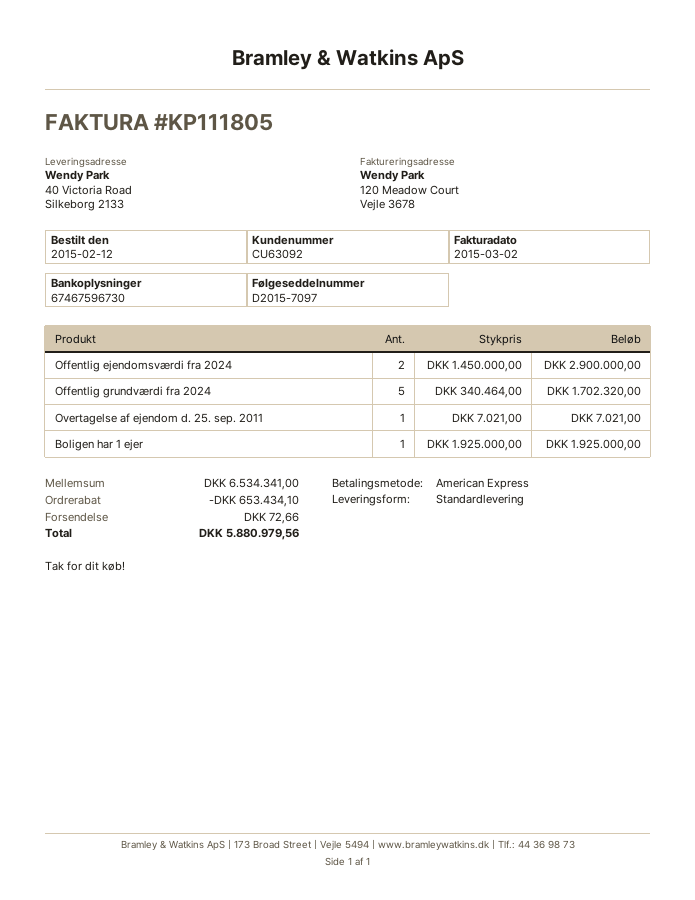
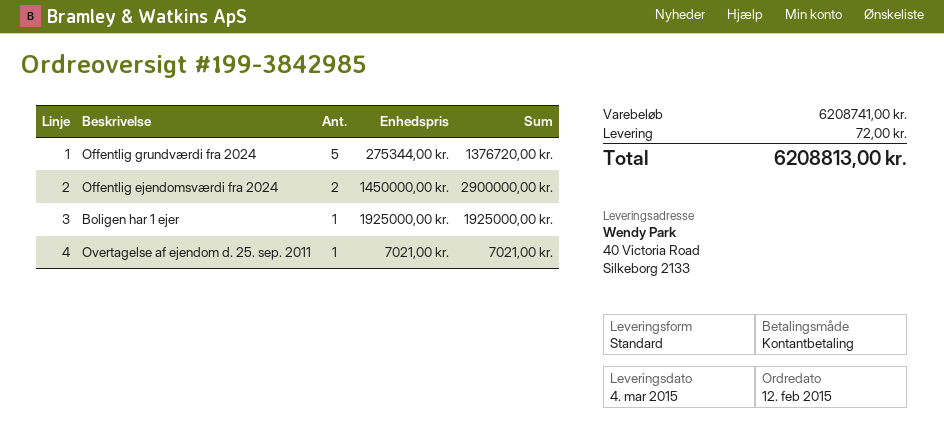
payment method: American Express -> cash
Offentlig grundværdi fra 2024: 5 x 340464.00 = 1702320.00 -> 5 x 275344.00 = 1376720.00
subtotal: 6534341.00 -> 6208741.00
discount: 653434.10 -> none
shipping: 72.66 -> 72.00
total: 5880979.56 -> 6208813.00

